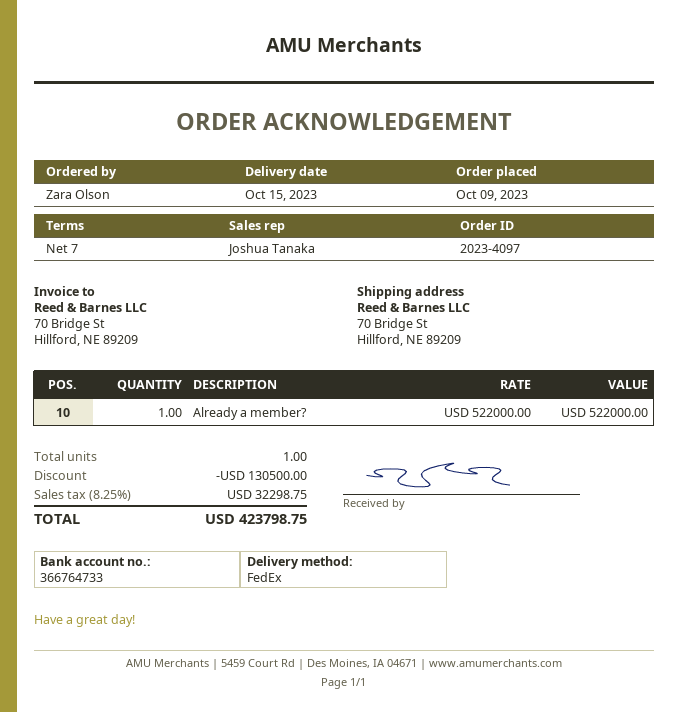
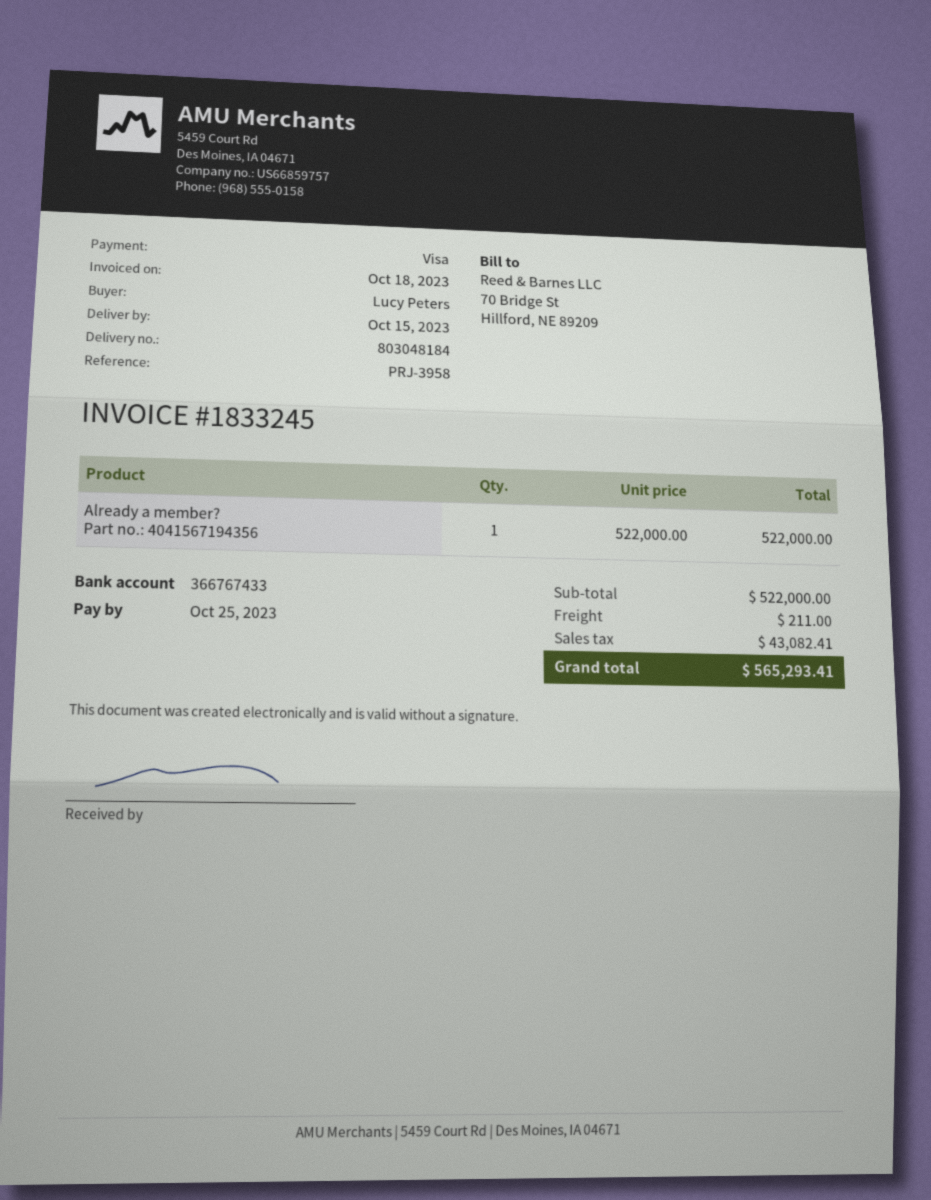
ordered by: Zara Olson -> Lucy Peters
bank account: 366764733 -> 366767433
discount: 130500.00 -> none
shipping: none -> 211.00
tax: 32298.75 -> 43082.41
total: 423798.75 -> 565293.41

